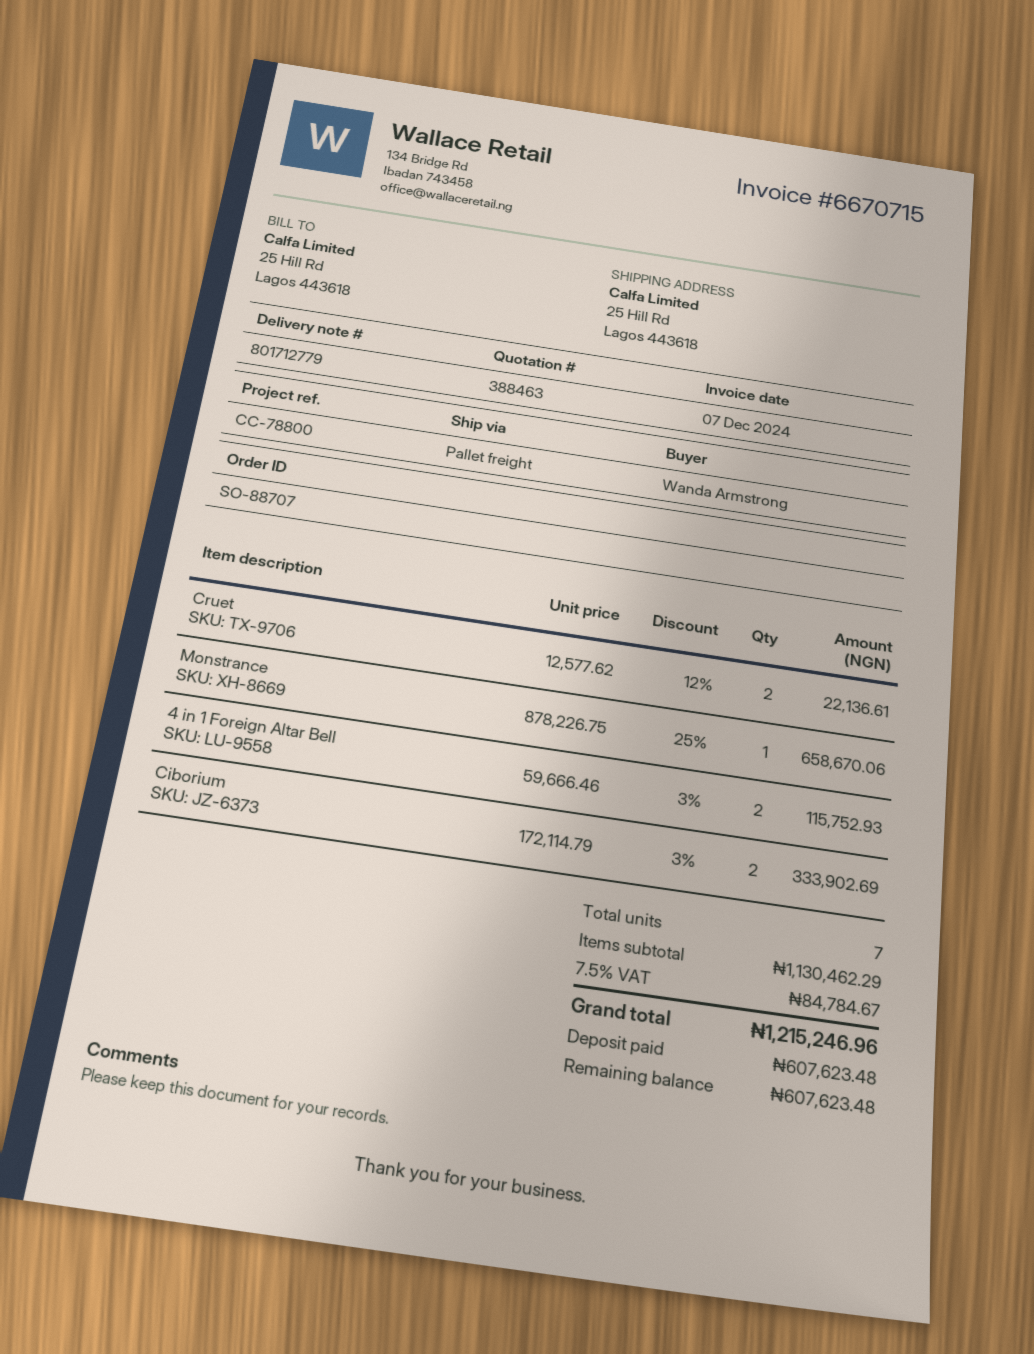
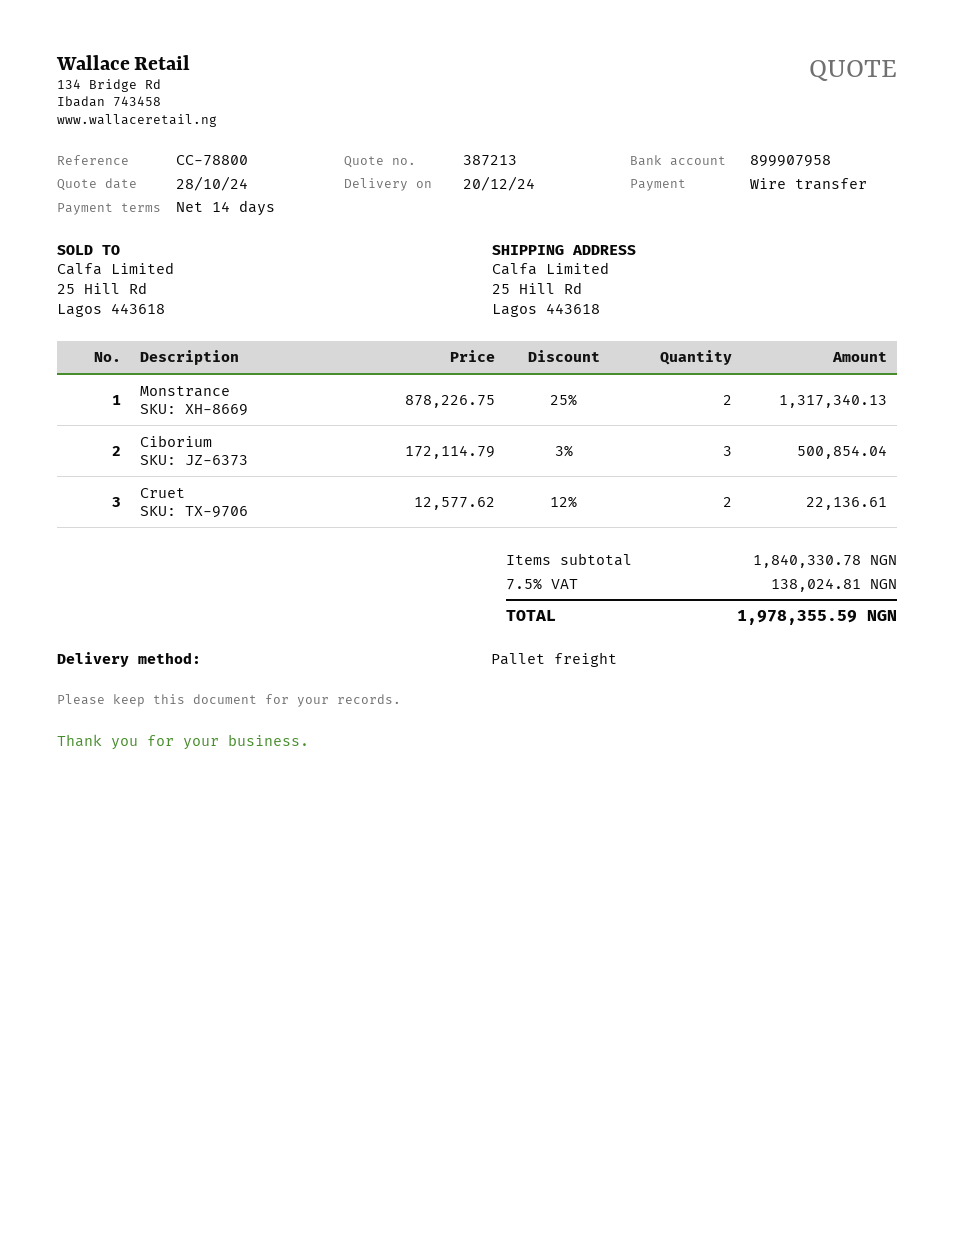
quote number: 388463 -> 387213
Monstrance: 1 x 878226.75 - 25% = 658670.06 -> 2 x 878226.75 - 25% = 1317340.13
4 in 1 Foreign Altar Bell: 2 x 59666.46 - 3% = 115752.93 -> none
Ciborium: 2 x 172114.79 - 3% = 333902.69 -> 3 x 172114.79 - 3% = 500854.04
subtotal: 1130462.29 -> 1840330.78
tax: 7.5% = 84784.67 -> 7.5% = 138024.81
total: 1215246.96 -> 1978355.59

